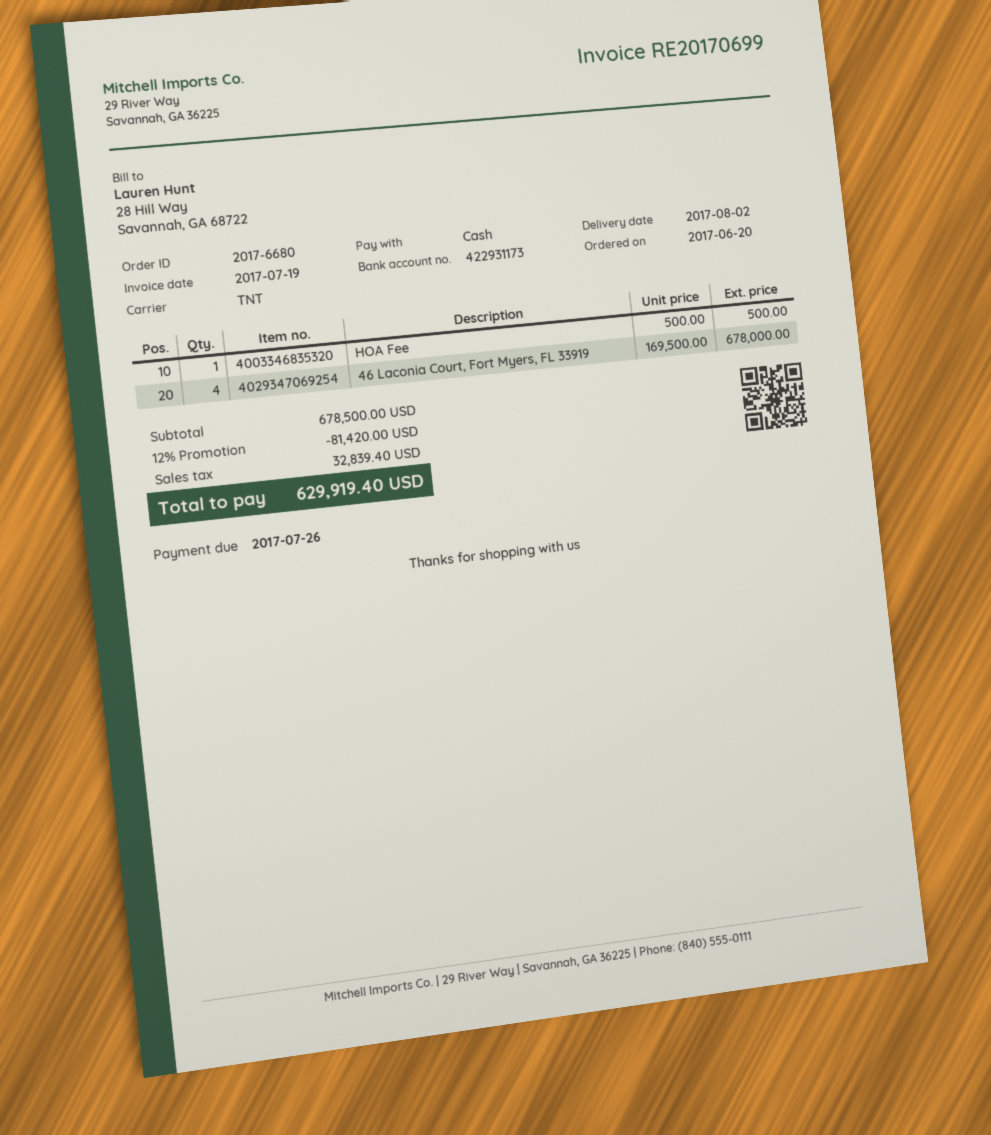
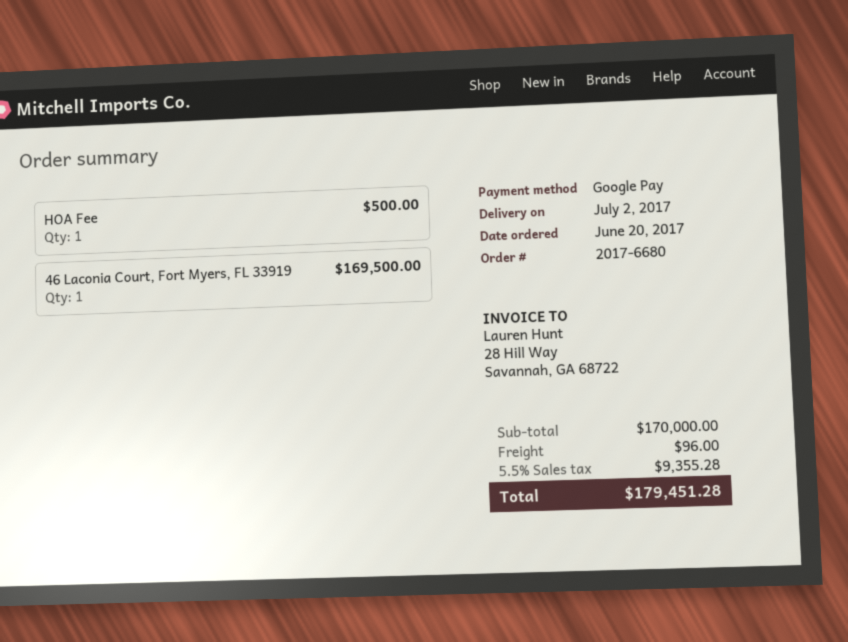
delivery date: 2017-08-02 -> 2017-07-02
payment method: cash -> Google Pay
46 Laconia Court, Fort Myers, FL 33919: 4 for 678000.00 -> 1 for 169500.00
subtotal: 678500.00 -> 170000.00
discount: 12% = 81420.00 -> none
shipping: none -> 96.00
tax: 32839.40 -> 9355.28
total: 629919.40 -> 179451.28

